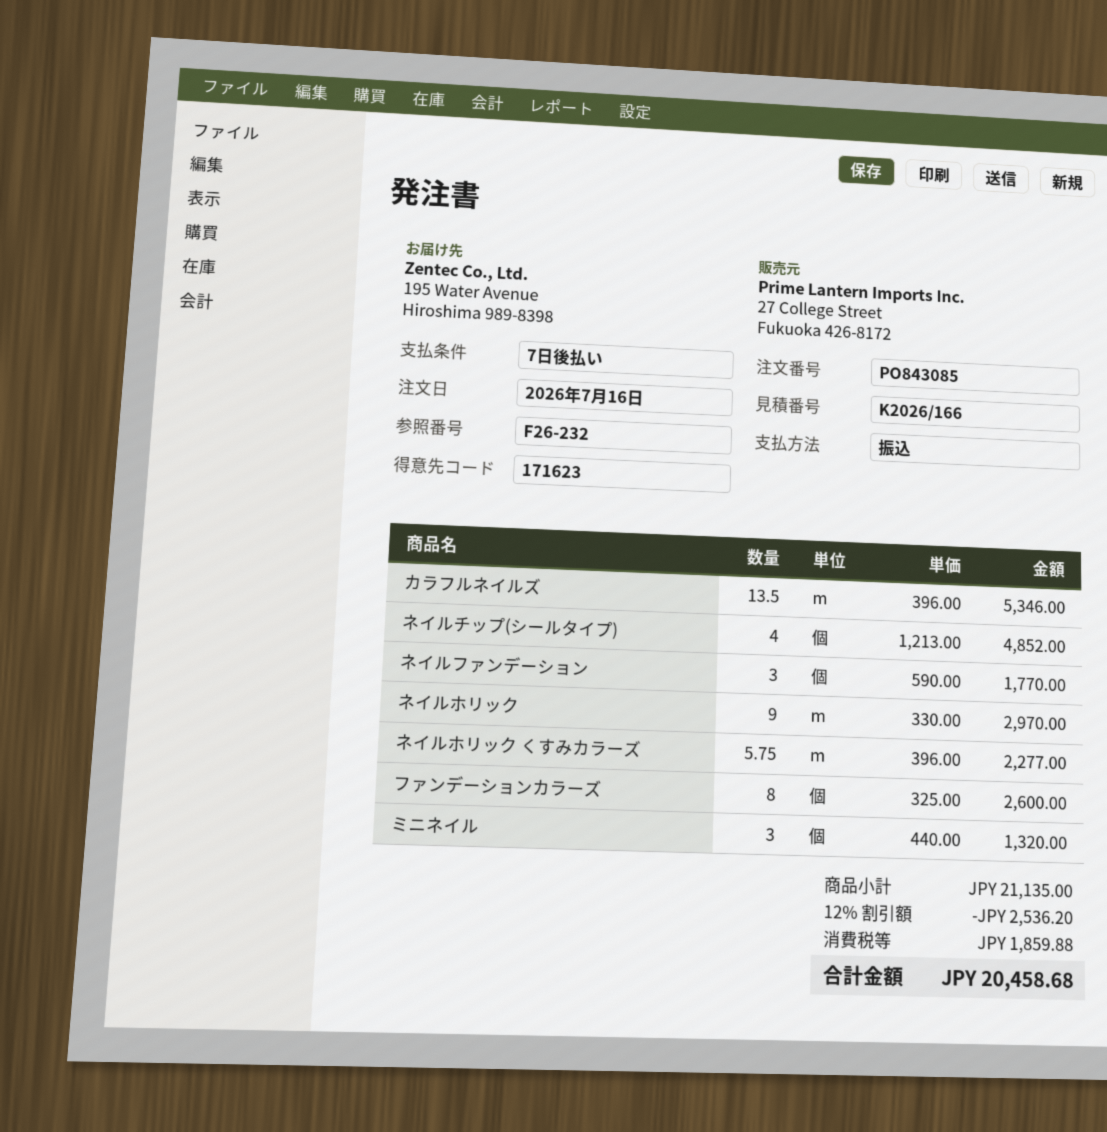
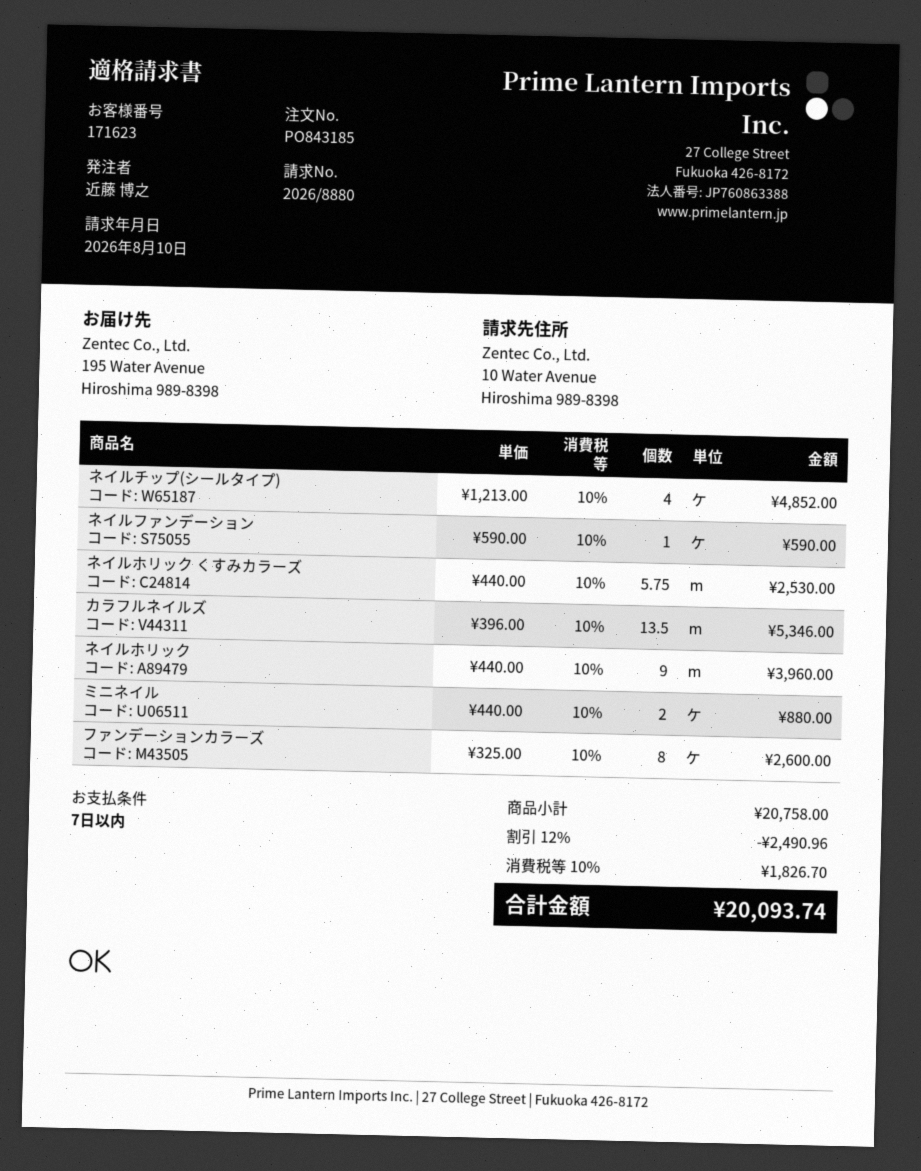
order number: PO843085 -> PO843185
ネイルファンデーション: 3 x 590.00 = 1770.00 -> 1 x 590.00 = 590.00
ネイルホリック: 9 x 330.00 = 2970.00 -> 9 x 440.00 = 3960.00
ネイルホリック くすみカラーズ: 5.75 x 396.00 = 2277.00 -> 5.75 x 440.00 = 2530.00
ミニネイル: 3 x 440.00 = 1320.00 -> 2 x 440.00 = 880.00
subtotal: 21135.00 -> 20758.00
discount: 12% = 2536.20 -> 12% = 2490.96
tax: 1859.88 -> 1826.70
total: 20458.68 -> 20093.74

